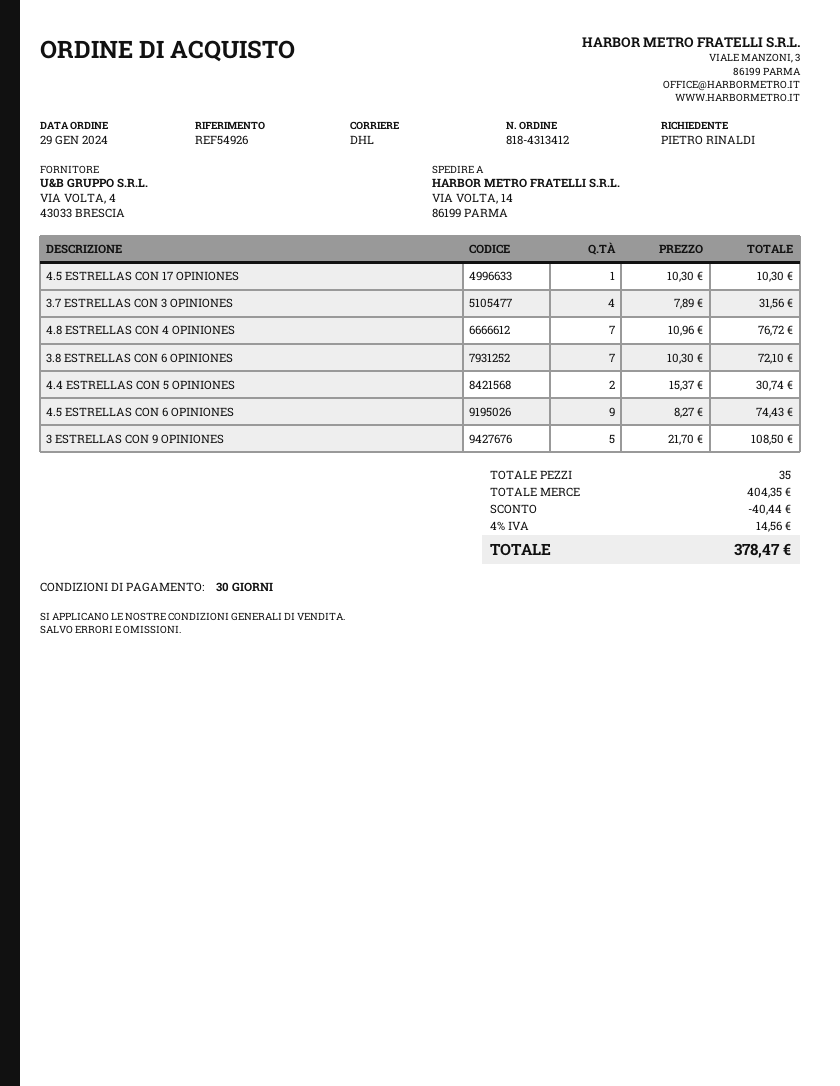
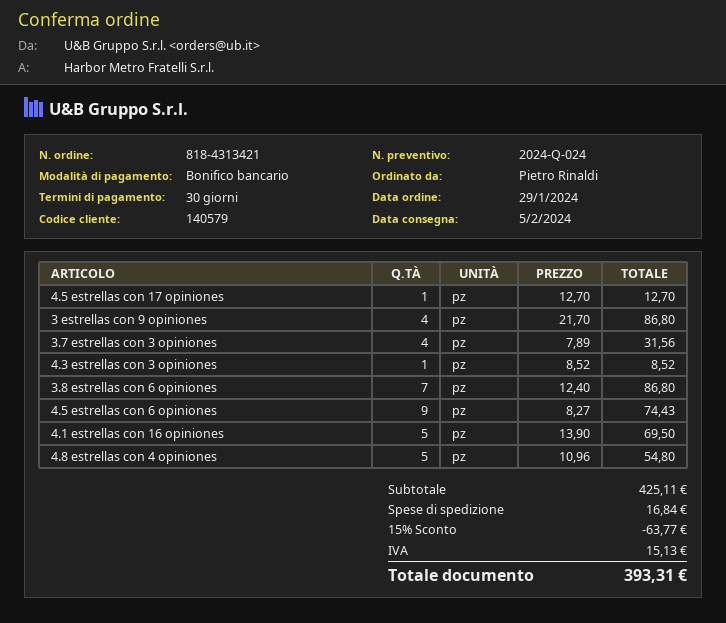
order number: 818-4313412 -> 818-4313421
4.5 ESTRELLAS CON 17 OPINIONES: 1 x 10.30 = 10.30 -> 1 x 12.70 = 12.70
4.8 ESTRELLAS CON 4 OPINIONES: 7 x 10.96 = 76.72 -> 5 x 10.96 = 54.80
3.8 ESTRELLAS CON 6 OPINIONES: 7 x 10.30 = 72.10 -> 7 x 12.40 = 86.80
4.4 ESTRELLAS CON 5 OPINIONES: 2 x 15.37 = 30.74 -> none
3 ESTRELLAS CON 9 OPINIONES: 5 x 21.70 = 108.50 -> 4 x 21.70 = 86.80
4.3 estrellas con 3 opiniones: none -> 1 x 8.52 = 8.52
4.1 estrellas con 16 opiniones: none -> 5 x 13.90 = 69.50
subtotal: 404.35 -> 425.11
discount: 40.44 -> 63.77
shipping: none -> 16.84
tax: 14.56 -> 15.13
total: 378.47 -> 393.31

